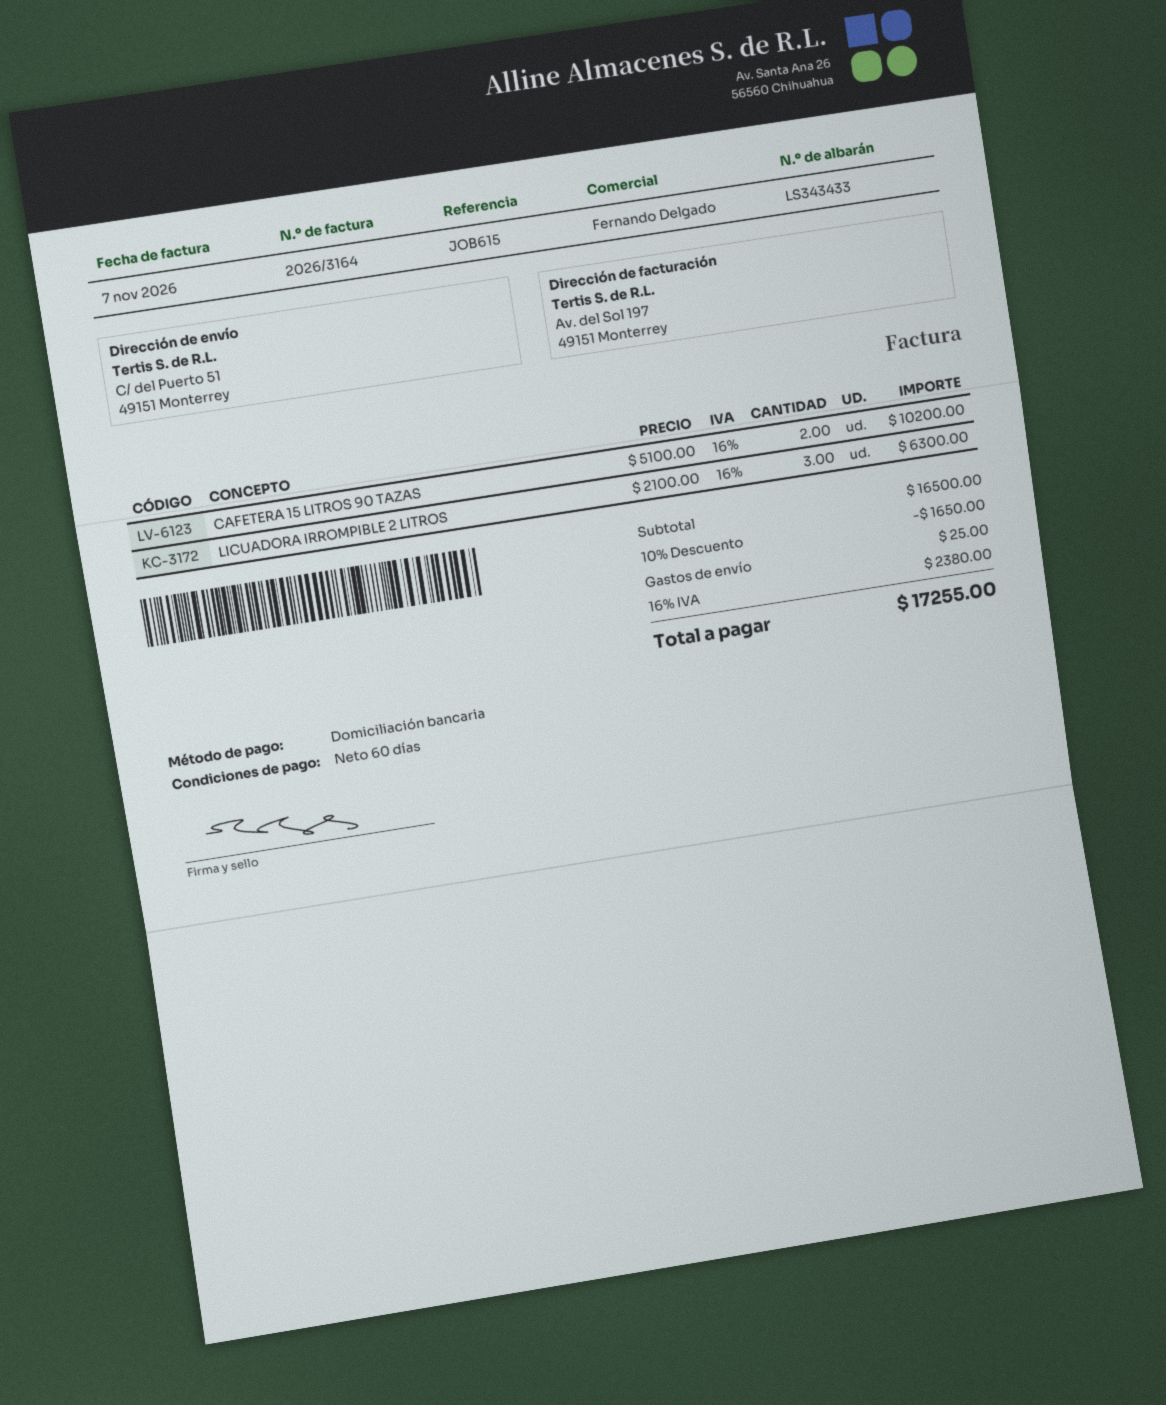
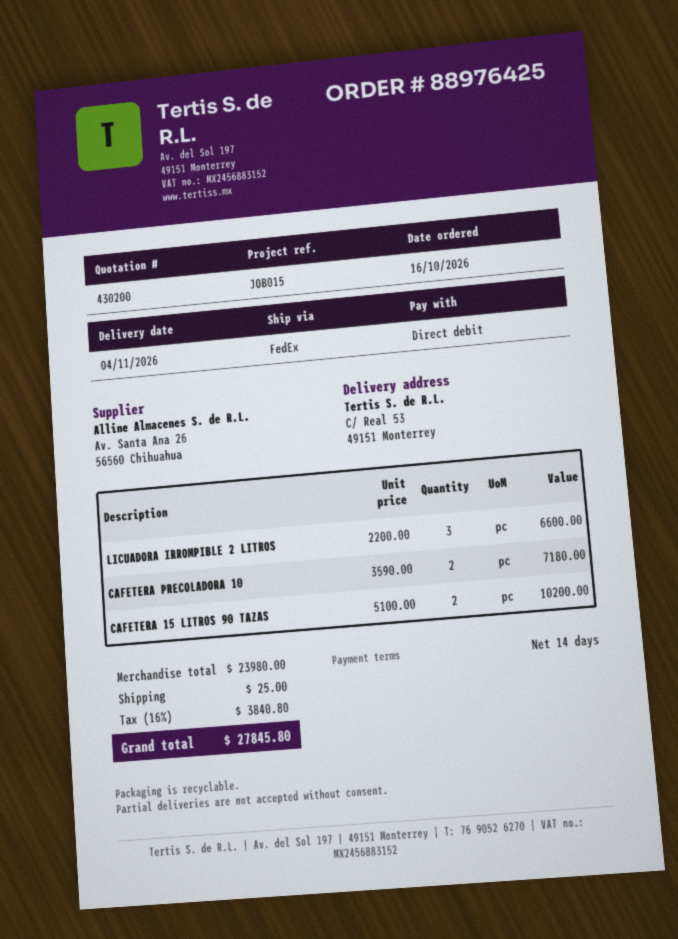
payment terms: 60 days -> 14 days
reference: JOB615 -> JOB015
ship to: C/ del Puerto 51, 49151 Monterrey -> C/ Real 53, 49151 Monterrey
LICUADORA IRROMPIBLE 2 LITROS: 3 x 2100.00 = 6300.00 -> 3 x 2200.00 = 6600.00
CAFETERA PRECOLADORA 10: none -> 2 x 3590.00 = 7180.00
subtotal: 16500.00 -> 23980.00
discount: 10% = 1650.00 -> none
tax: 16% = 2380.00 -> 16% = 3840.80
total: 17255.00 -> 27845.80

